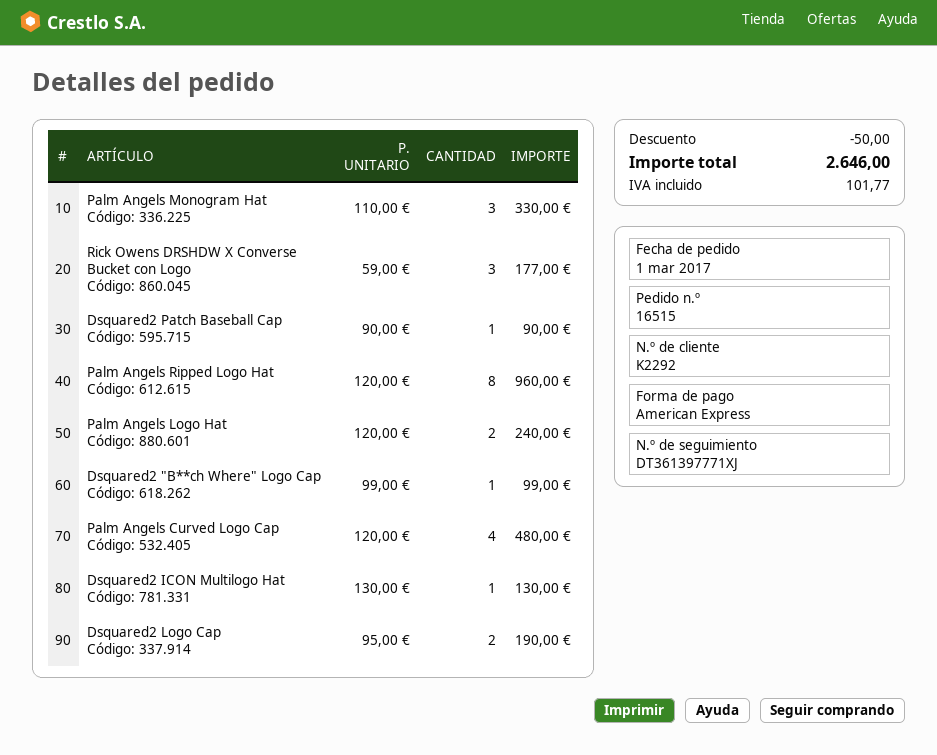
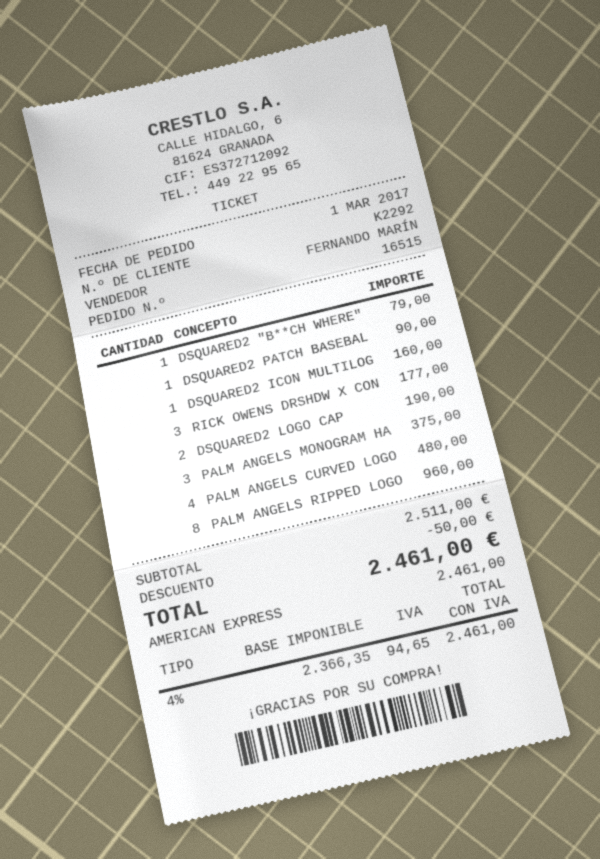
Palm Angels Monogram Hat: 3 for 330.00 -> 3 for 375.00
Palm Angels Logo Hat: 2 for 240.00 -> none
Dsquared2 "B**ch Where" Logo Cap: 1 for 99.00 -> 1 for 79.00
Dsquared2 ICON Multilogo Hat: 1 for 130.00 -> 1 for 160.00
tax: 101.77 -> 94.65
total: 2646.00 -> 2461.00

